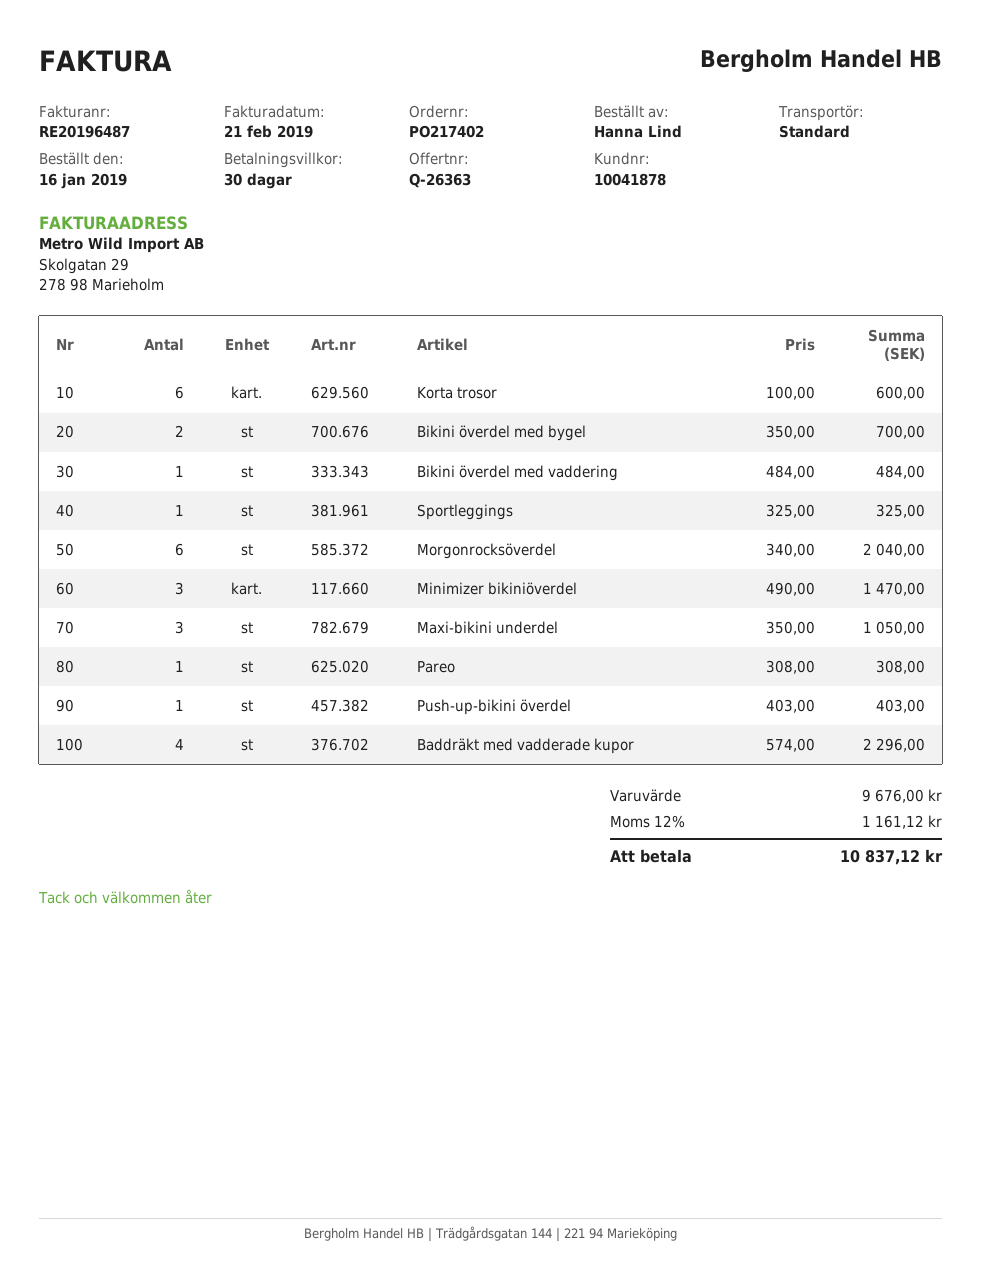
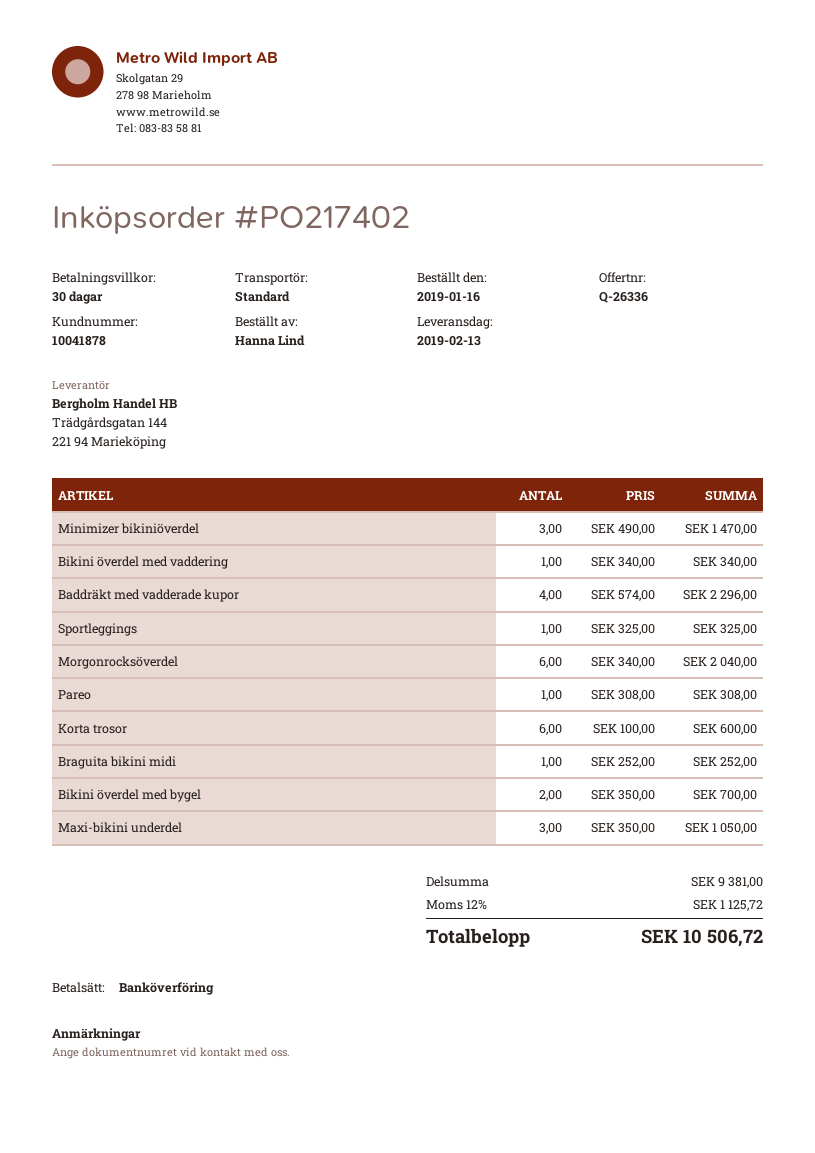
quote number: Q-26363 -> Q-26336
Bikini överdel med vaddering: 1 x 484.00 = 484.00 -> 1 x 340.00 = 340.00
Push-up-bikini överdel: 1 x 403.00 = 403.00 -> none
Braguita bikini midi: none -> 1 x 252.00 = 252.00
subtotal: 9676.00 -> 9381.00
tax: 12% = 1161.12 -> 12% = 1125.72
total: 10837.12 -> 10506.72

